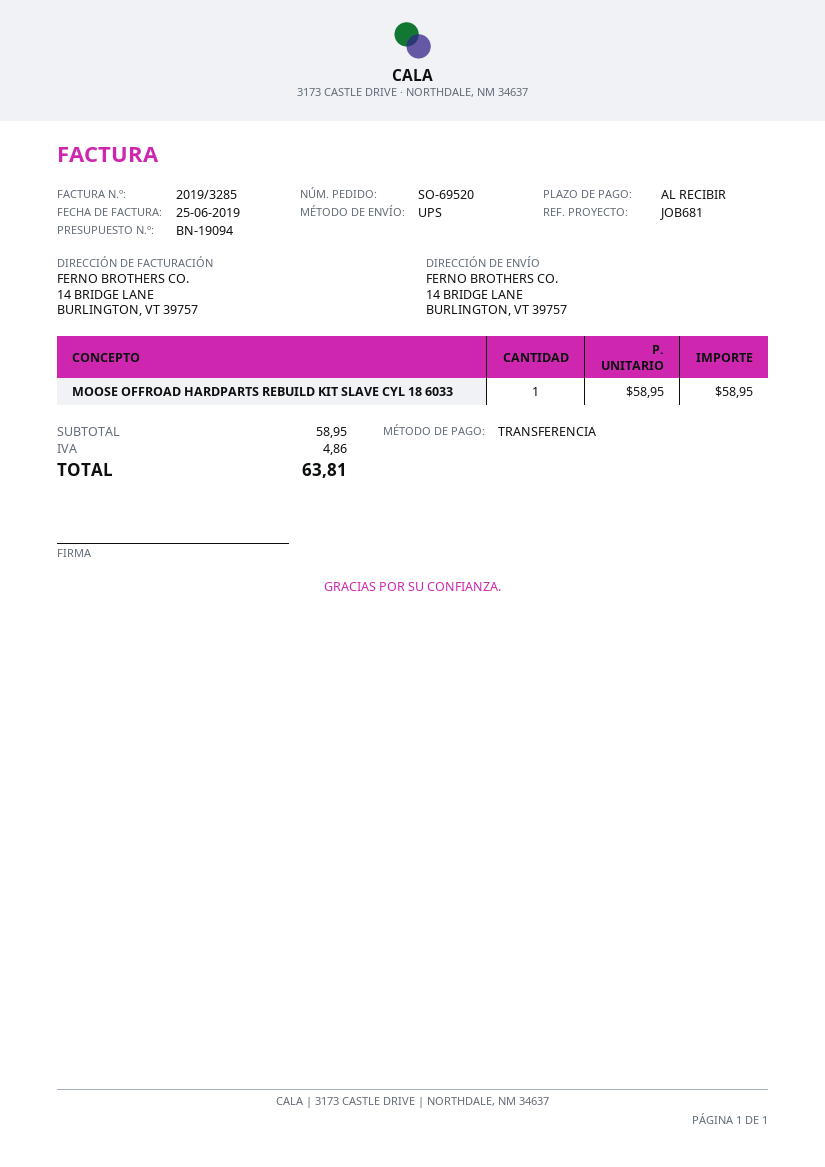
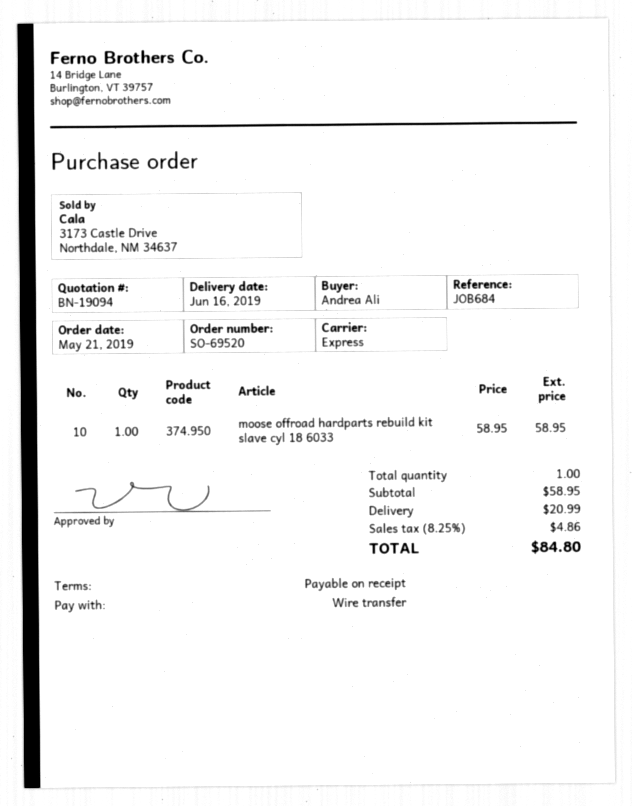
reference: JOB681 -> JOB684
shipping method: UPS -> express
shipping: none -> 20.99
total: 63.81 -> 84.80

